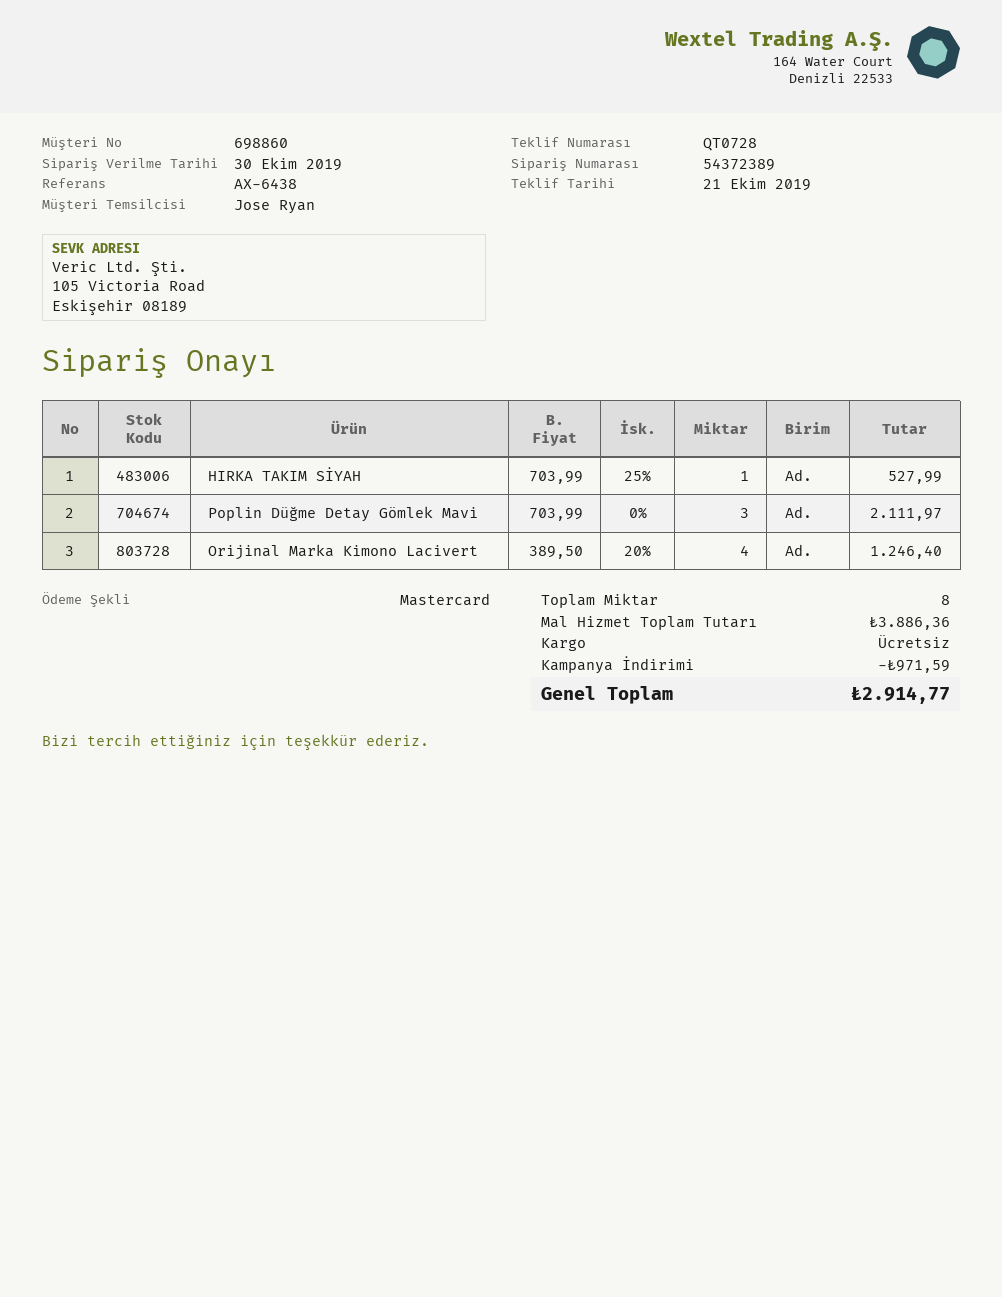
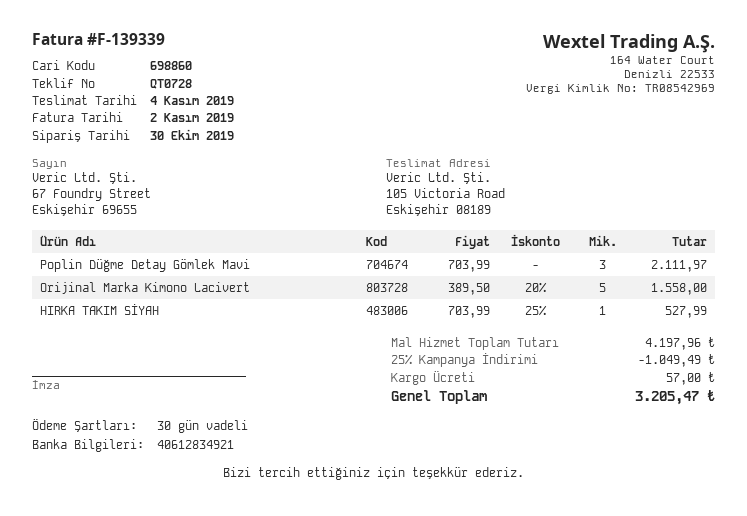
Orijinal Marka Kimono Lacivert: 4 x 389.50 - 20% = 1246.40 -> 5 x 389.50 - 20% = 1558.00
subtotal: 3886.36 -> 4197.96
discount: 971.59 -> 1049.49
shipping: 0.00 -> 57.00
total: 2914.77 -> 3205.47

